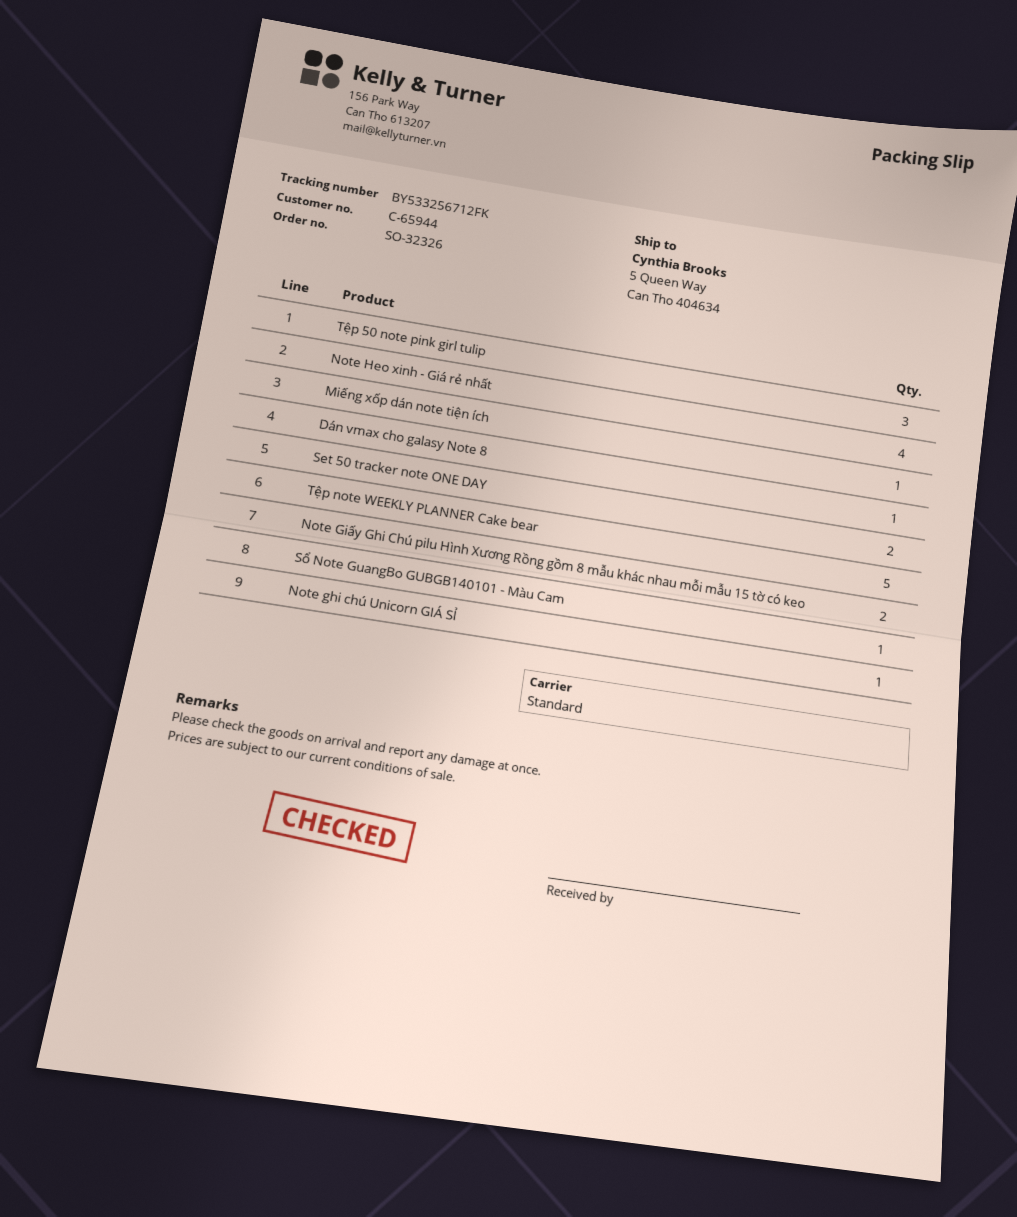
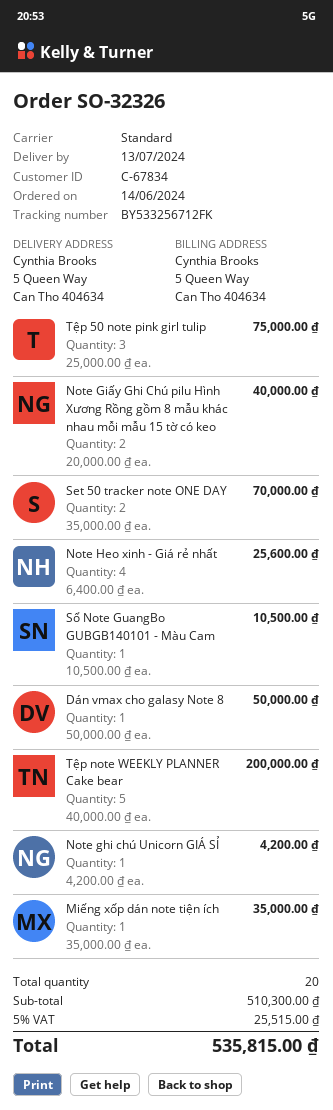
customer number: C-65944 -> C-67834

